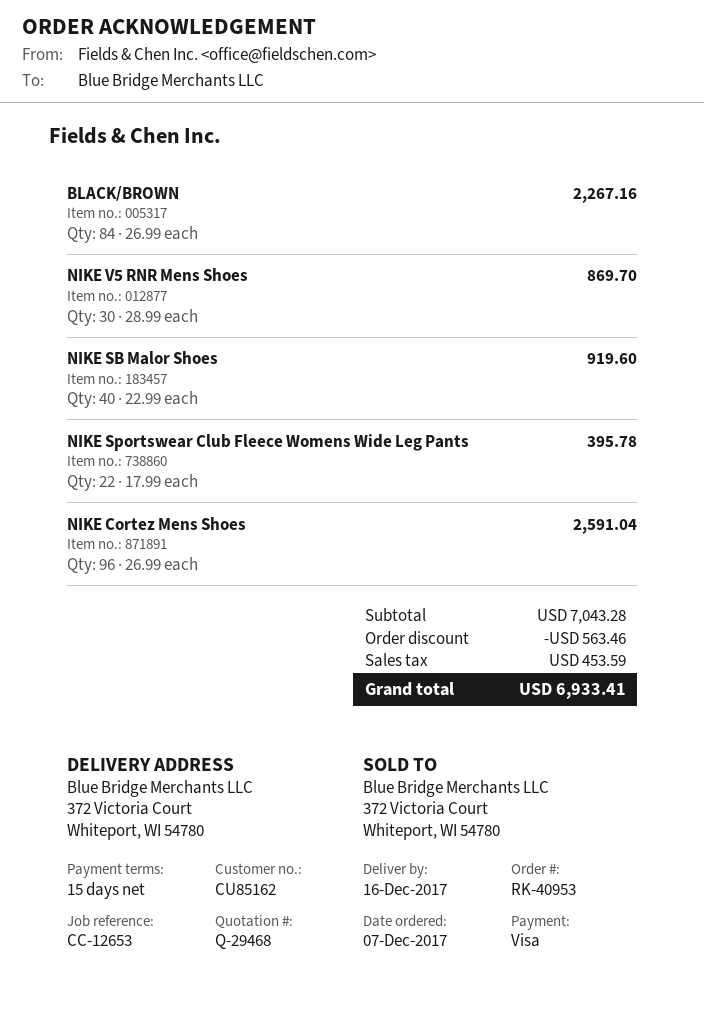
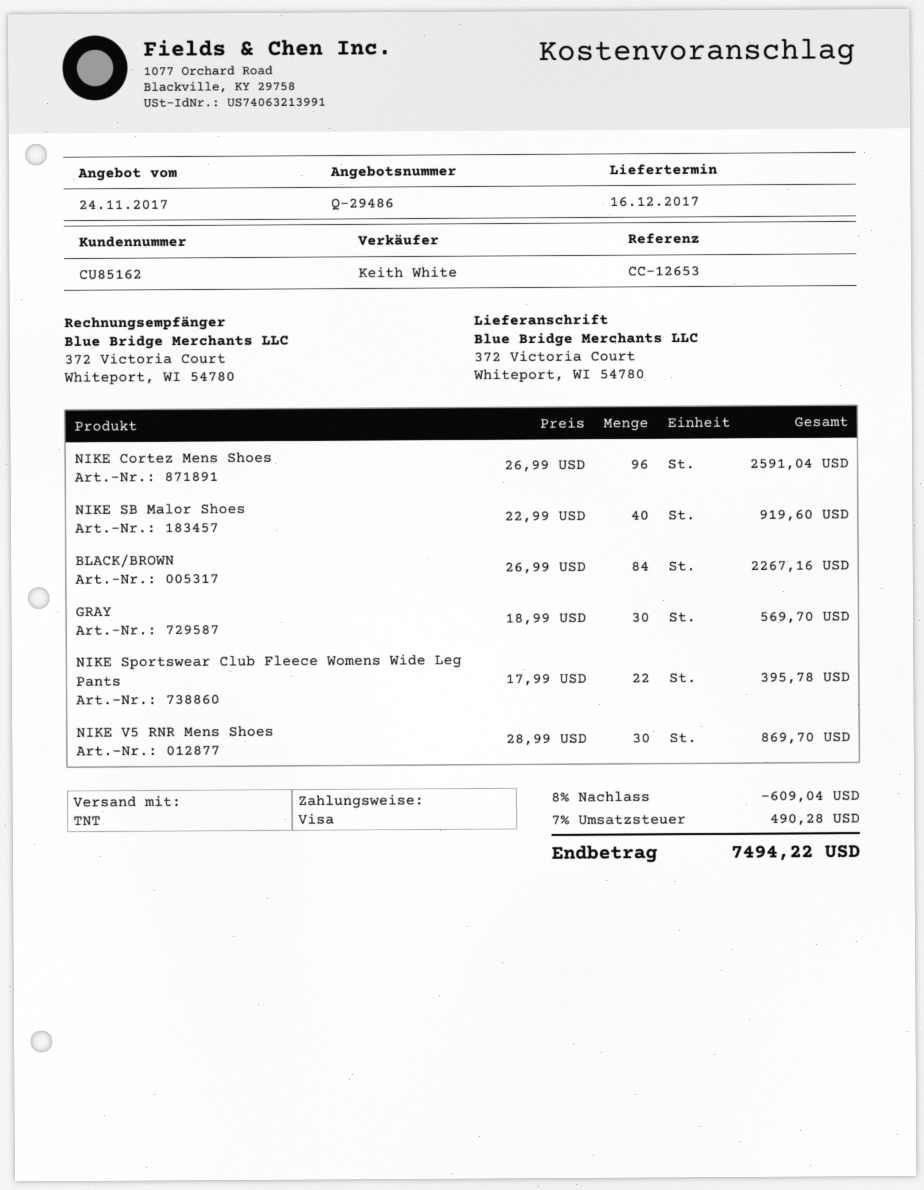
quote number: Q-29468 -> Q-29486
GRAY: none -> 30 x 18.99 = 569.70
discount: 563.46 -> 609.04
tax: 453.59 -> 490.28
total: 6933.41 -> 7494.22

